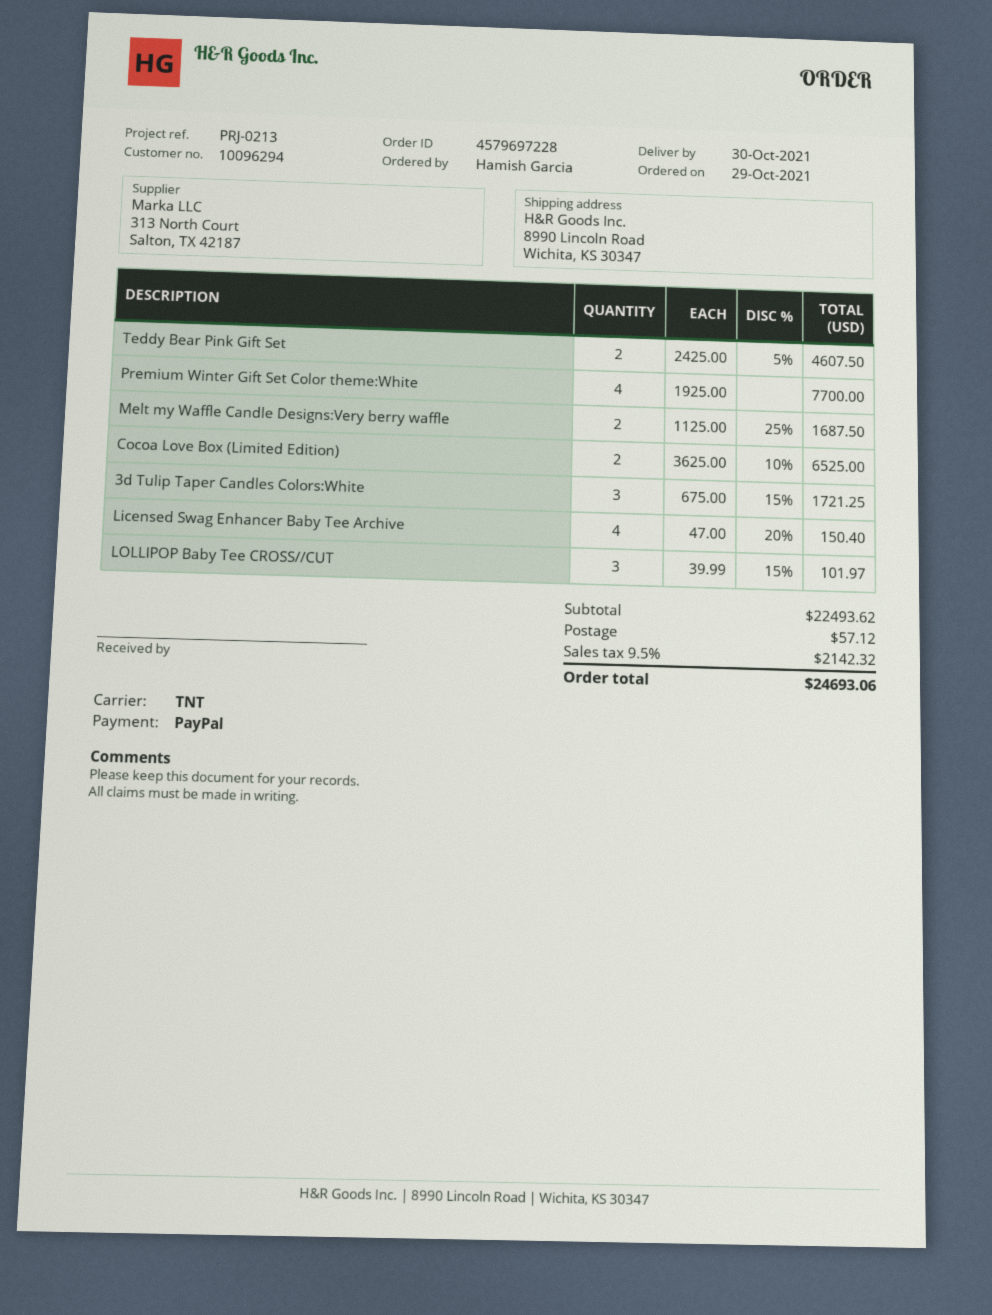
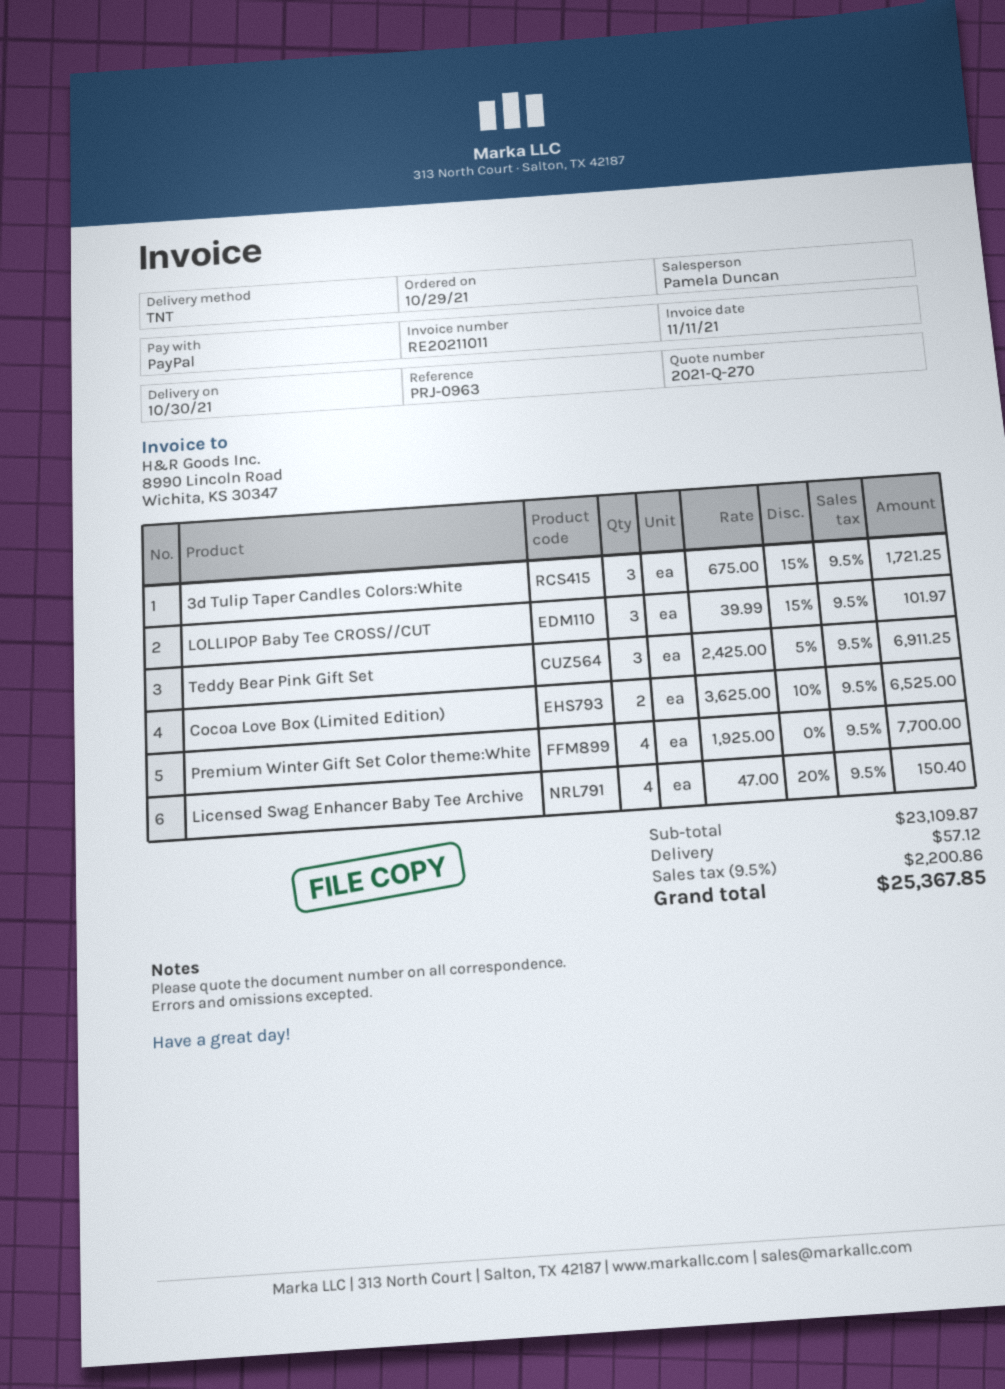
reference: PRJ-0213 -> PRJ-0963
Teddy Bear Pink Gift Set: 2 x 2425.00 - 5% = 4607.50 -> 3 x 2425.00 - 5% = 6911.25
Melt my Waffle Candle Designs:Very berry waffle: 2 x 1125.00 - 25% = 1687.50 -> none
subtotal: 22493.62 -> 23109.87
tax: 9.5% = 2142.32 -> 9.5% = 2200.86
total: 24693.06 -> 25367.85

